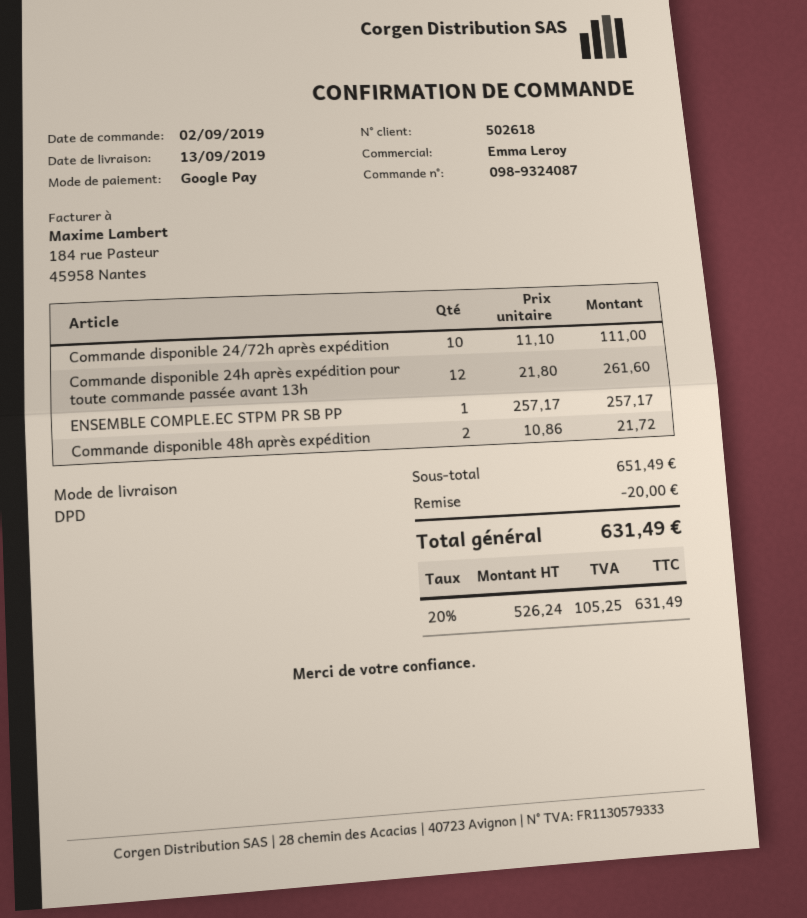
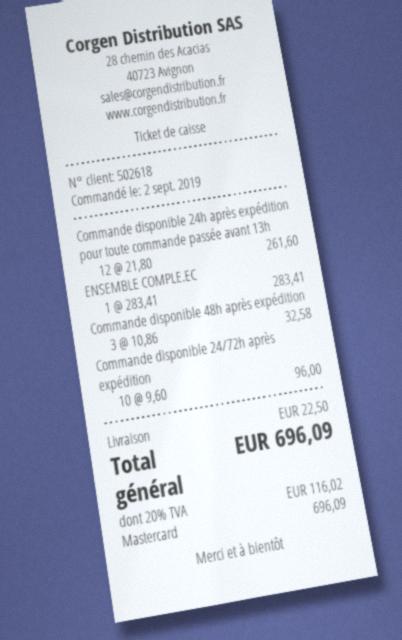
payment method: Google Pay -> Mastercard
Commande disponible 24/72h après expédition: 10 x 11.10 = 111.00 -> 10 x 9.60 = 96.00
ENSEMBLE COMPLE.EC STPM PR SB PP: 1 x 257.17 = 257.17 -> 1 x 283.41 = 283.41
Commande disponible 48h après expédition: 2 x 10.86 = 21.72 -> 3 x 10.86 = 32.58
discount: 20.00 -> none
shipping: none -> 22.50
tax: 20% = 105.25 -> 20% = 116.02
total: 631.49 -> 696.09

